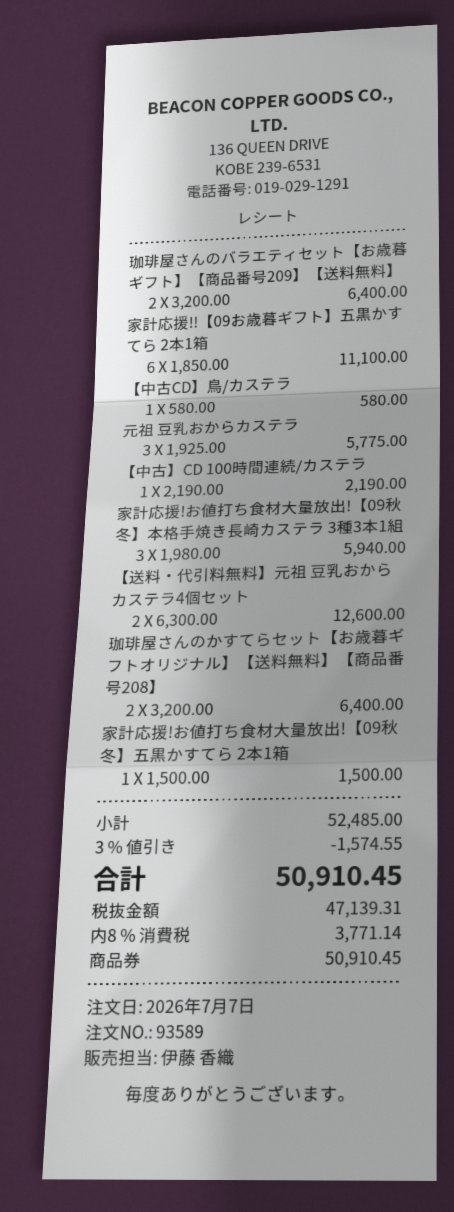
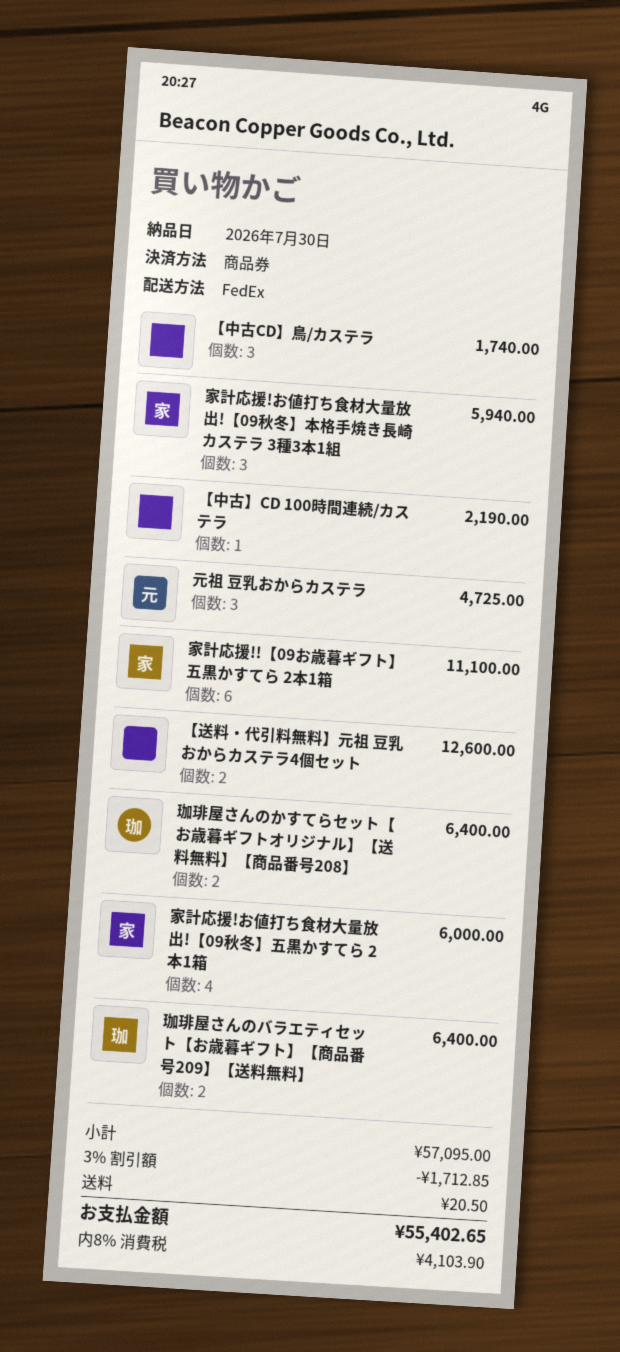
【中古CD】鳥/カステラ: 1 for 580.00 -> 3 for 1740.00
元祖 豆乳おからカステラ: 3 for 5775.00 -> 3 for 4725.00
家計応援!お値打ち食材大量放出!【09秋冬】五黒かすてら 2本1箱: 1 for 1500.00 -> 4 for 6000.00
subtotal: 52485.00 -> 57095.00
discount: 3% = 1574.55 -> 3% = 1712.85
shipping: none -> 20.50
tax: 8% = 3771.14 -> 8% = 4103.90
total: 50910.45 -> 55402.65

